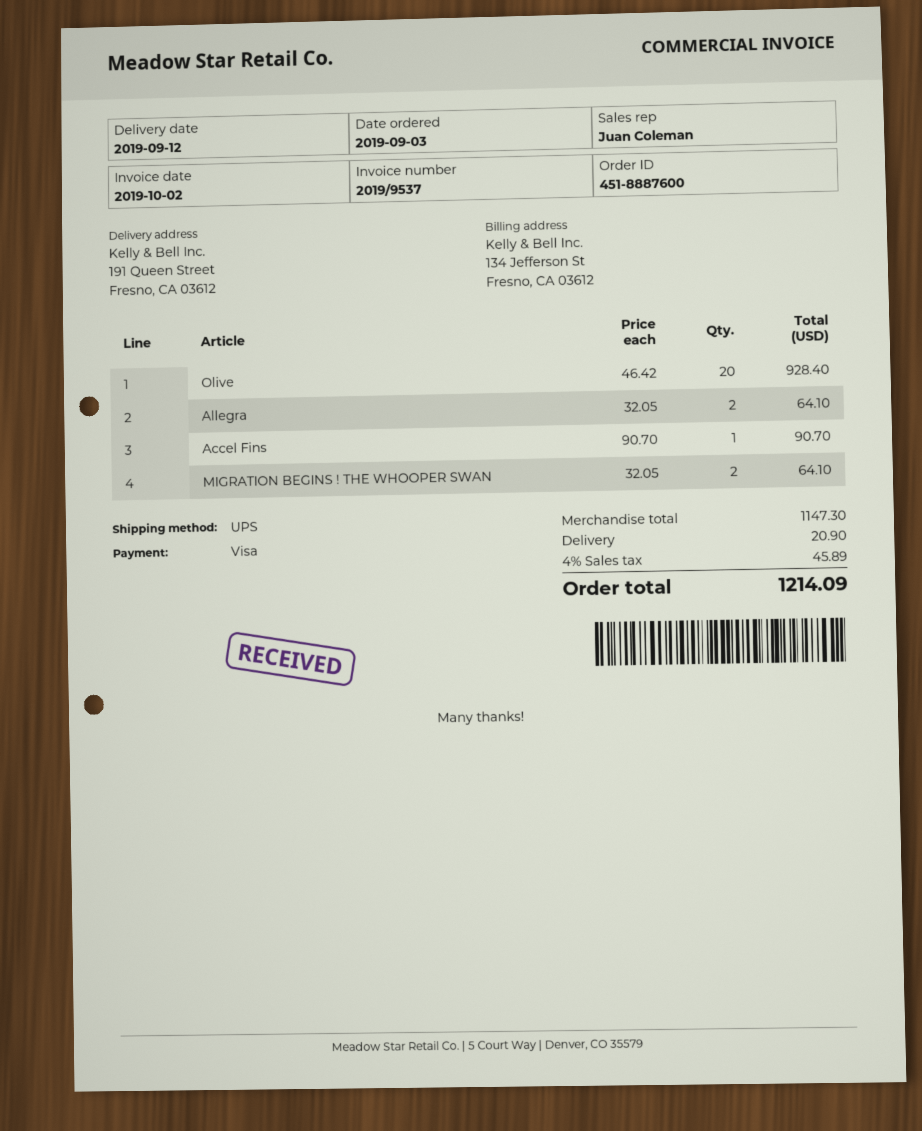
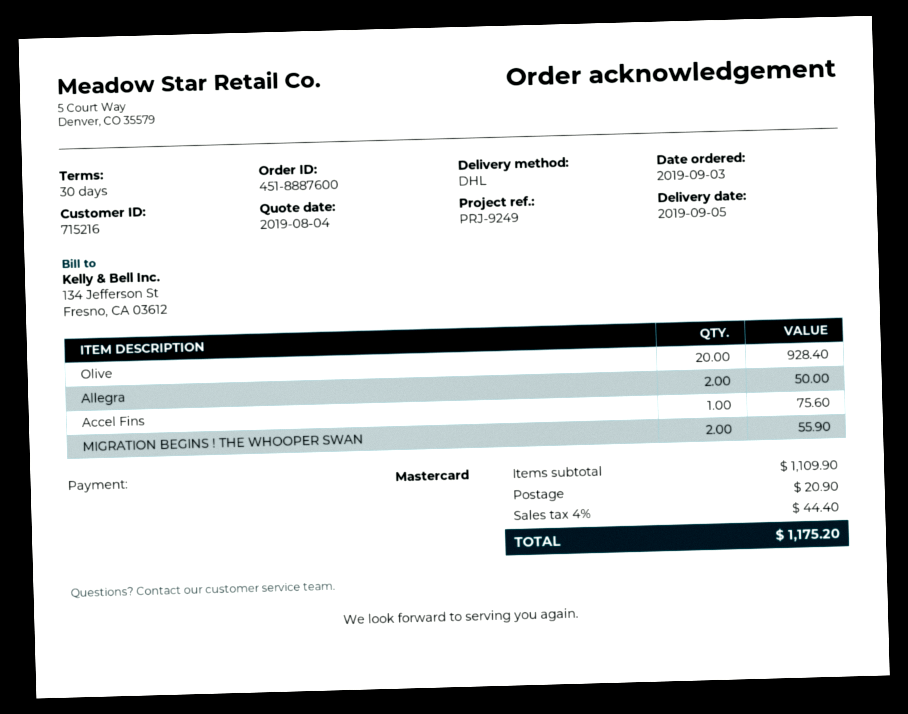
delivery date: 2019-09-12 -> 2019-09-05
payment method: Visa -> Mastercard
shipping method: UPS -> DHL
Allegra: 2 for 64.10 -> 2 for 50.00
Accel Fins: 1 for 90.70 -> 1 for 75.60
MIGRATION BEGINS ! THE WHOOPER SWAN: 2 for 64.10 -> 2 for 55.90
subtotal: 1147.30 -> 1109.90
tax: 4% = 45.89 -> 4% = 44.40
total: 1214.09 -> 1175.20

